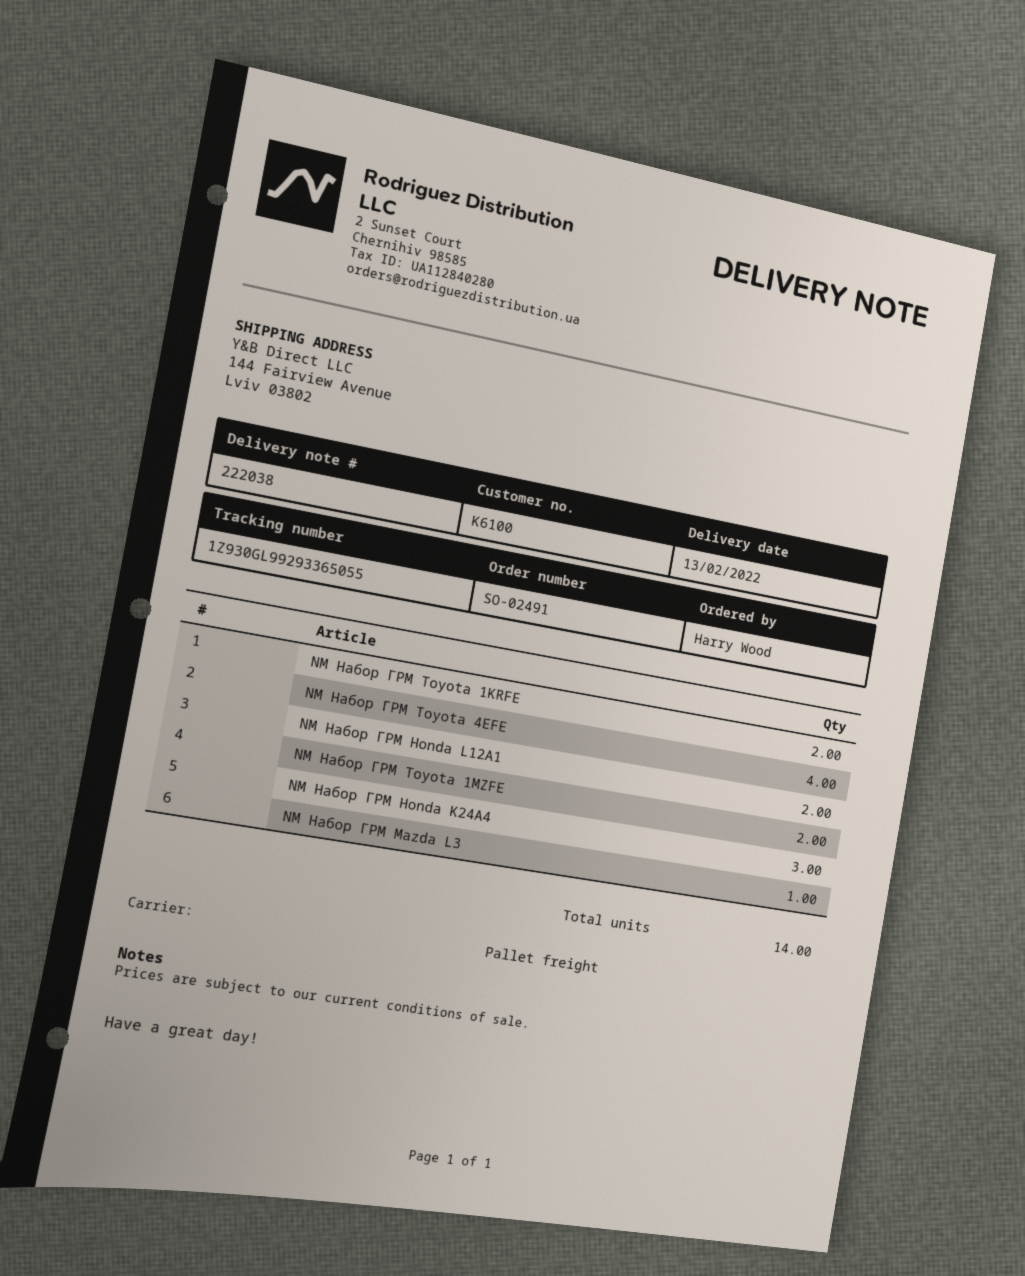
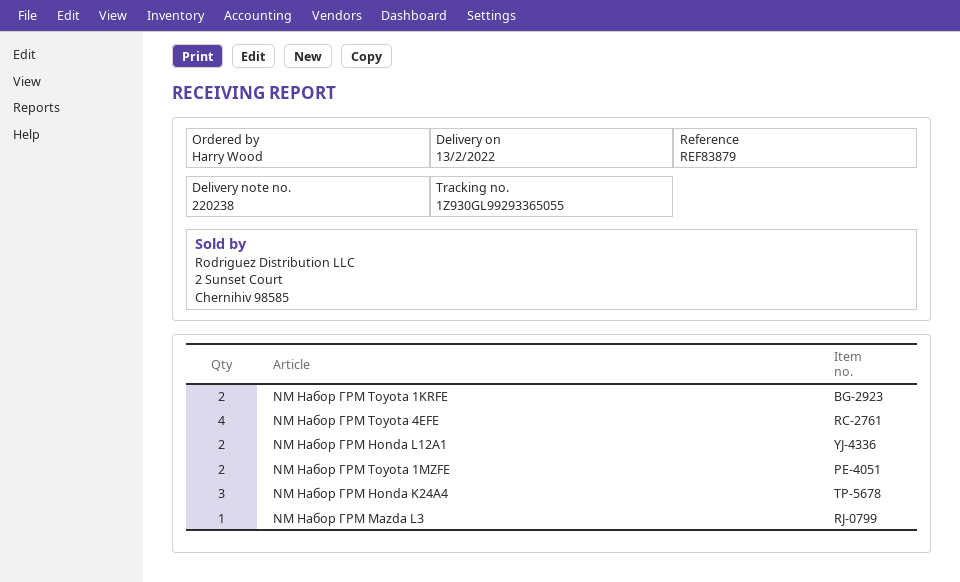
delivery note number: 222038 -> 220238

